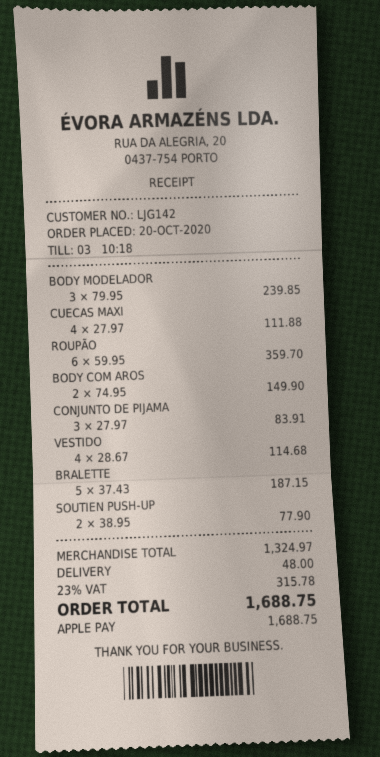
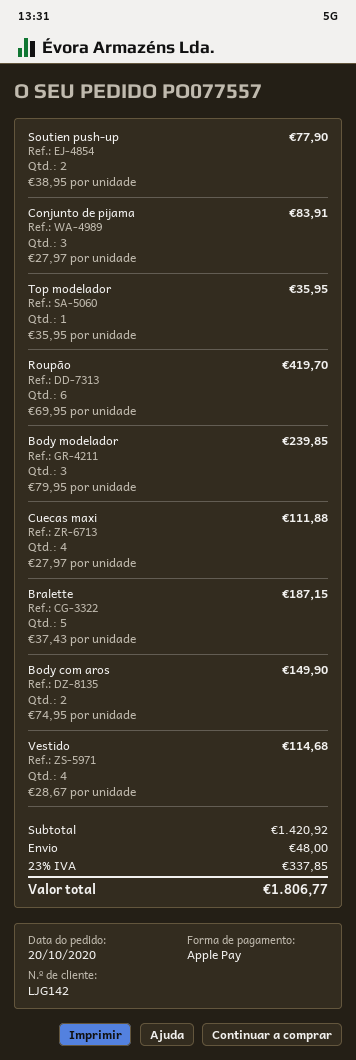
ROUPÃO: 6 x 59.95 = 359.70 -> 6 x 69.95 = 419.70
Top modelador: none -> 1 x 35.95 = 35.95
subtotal: 1324.97 -> 1420.92
tax: 23% = 315.78 -> 23% = 337.85
total: 1688.75 -> 1806.77

